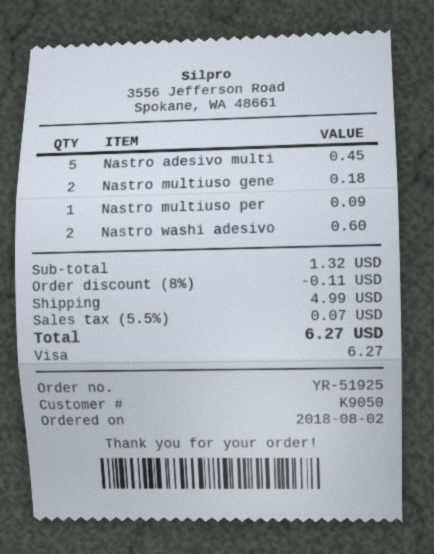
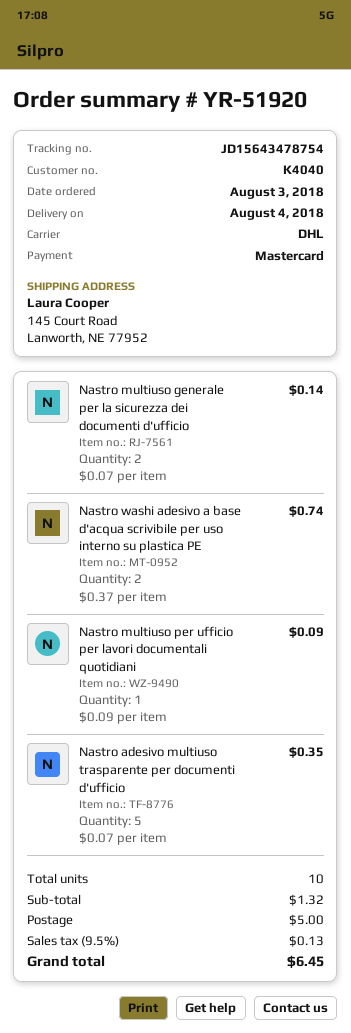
order number: YR-51925 -> YR-51920
order date: 2018-08-02 -> 2018-08-03
customer number: K9050 -> K4040
payment method: Visa -> Mastercard
Nastro adesivo multi: 5 for 0.45 -> 5 for 0.35
Nastro multiuso gene: 2 for 0.18 -> 2 for 0.14
Nastro washi adesivo: 2 for 0.60 -> 2 for 0.74
discount: 8% = 0.11 -> none
shipping: 4.99 -> 5.00
tax: 5.5% = 0.07 -> 9.5% = 0.13
total: 6.27 -> 6.45

